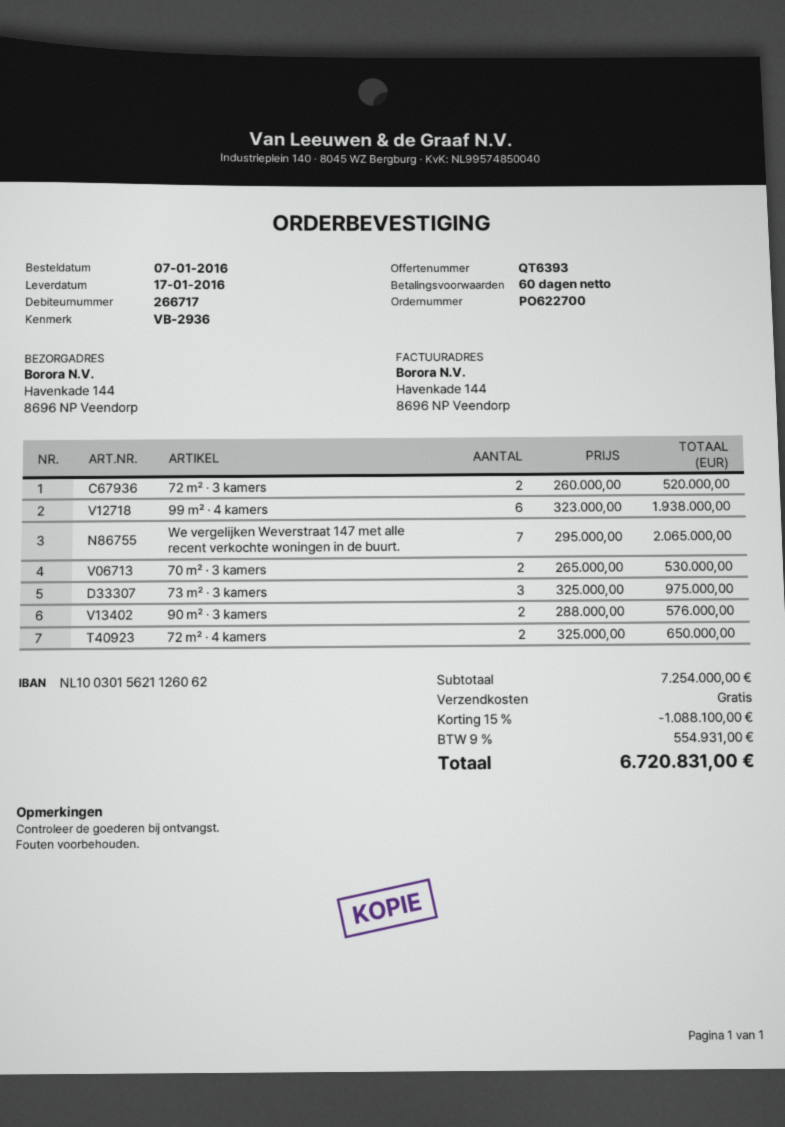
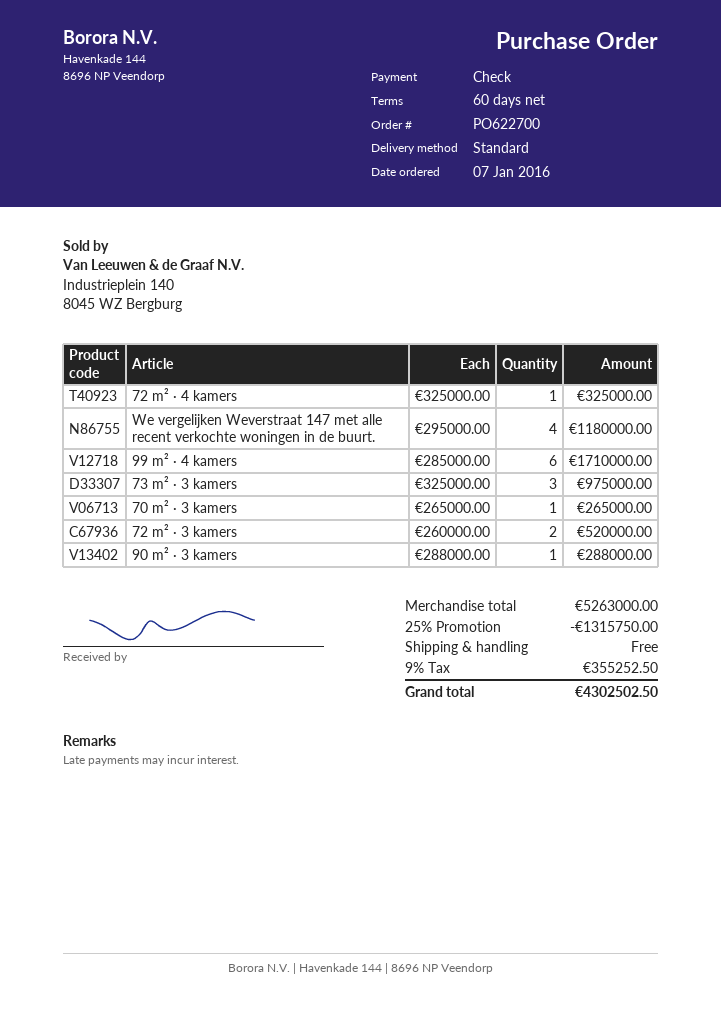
99 m² · 4 kamers: 6 x 323000.00 = 1938000.00 -> 6 x 285000.00 = 1710000.00
We vergelijken Weverstraat 147 met alle recent verkochte woningen in de buurt.: 7 x 295000.00 = 2065000.00 -> 4 x 295000.00 = 1180000.00
70 m² · 3 kamers: 2 x 265000.00 = 530000.00 -> 1 x 265000.00 = 265000.00
90 m² · 3 kamers: 2 x 288000.00 = 576000.00 -> 1 x 288000.00 = 288000.00
72 m² · 4 kamers: 2 x 325000.00 = 650000.00 -> 1 x 325000.00 = 325000.00
subtotal: 7254000.00 -> 5263000.00
discount: 15% = 1088100.00 -> 25% = 1315750.00
tax: 9% = 554931.00 -> 9% = 355252.50
total: 6720831.00 -> 4302502.50

